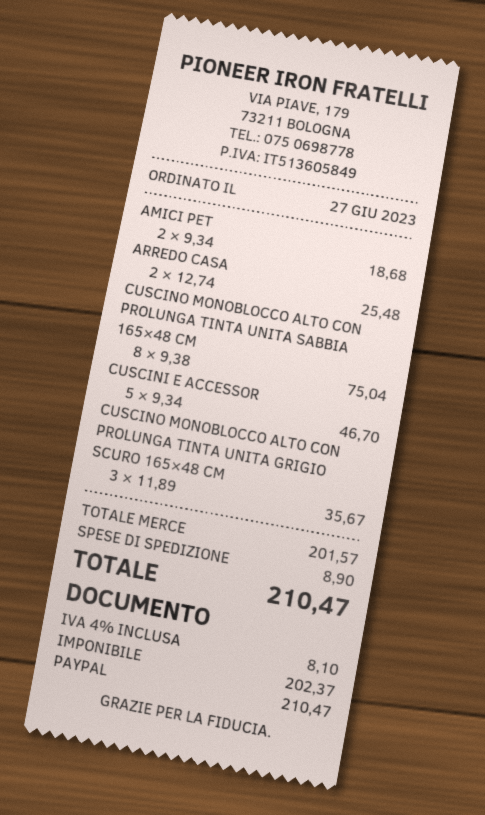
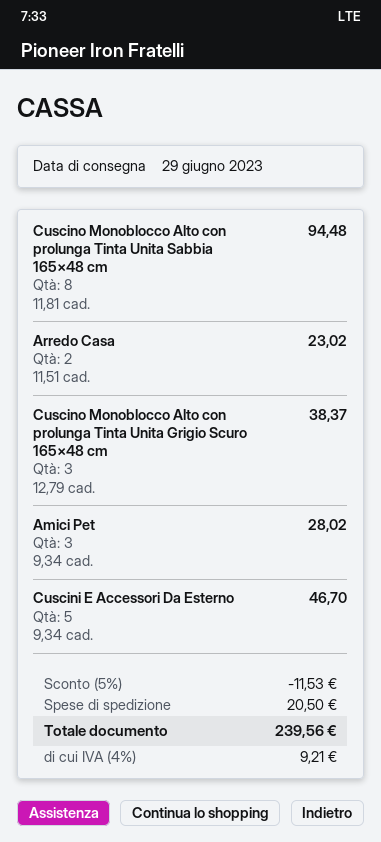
AMICI PET: 2 x 9.34 = 18.68 -> 3 x 9.34 = 28.02
ARREDO CASA: 2 x 12.74 = 25.48 -> 2 x 11.51 = 23.02
CUSCINO MONOBLOCCO ALTO CON PROLUNGA TINTA UNITA SABBIA 165×48 CM: 8 x 9.38 = 75.04 -> 8 x 11.81 = 94.48
CUSCINO MONOBLOCCO ALTO CON PROLUNGA TINTA UNITA GRIGIO SCURO 165×48 CM: 3 x 11.89 = 35.67 -> 3 x 12.79 = 38.37
discount: none -> 5% = 11.53
shipping: 8.90 -> 20.50
tax: 4% = 8.10 -> 4% = 9.21
total: 210.47 -> 239.56

